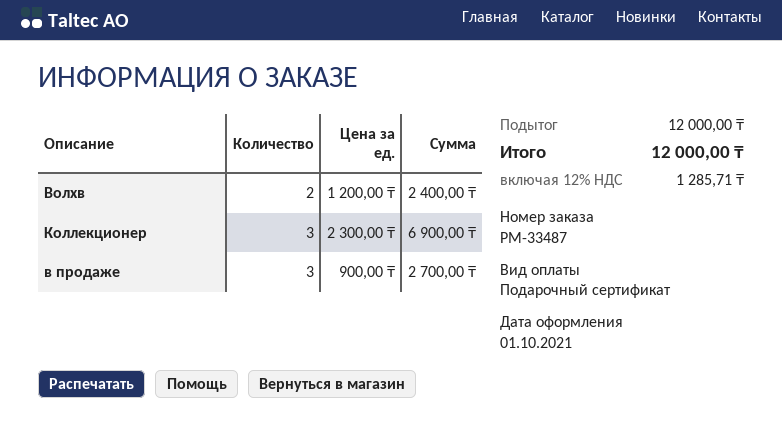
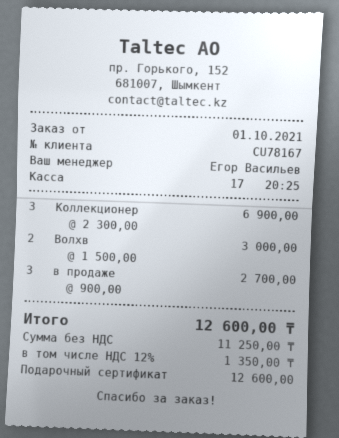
Волхв: 2 x 1200.00 = 2400.00 -> 2 x 1500.00 = 3000.00
tax: 12% = 1285.71 -> 12% = 1350.00
total: 12000.00 -> 12600.00

